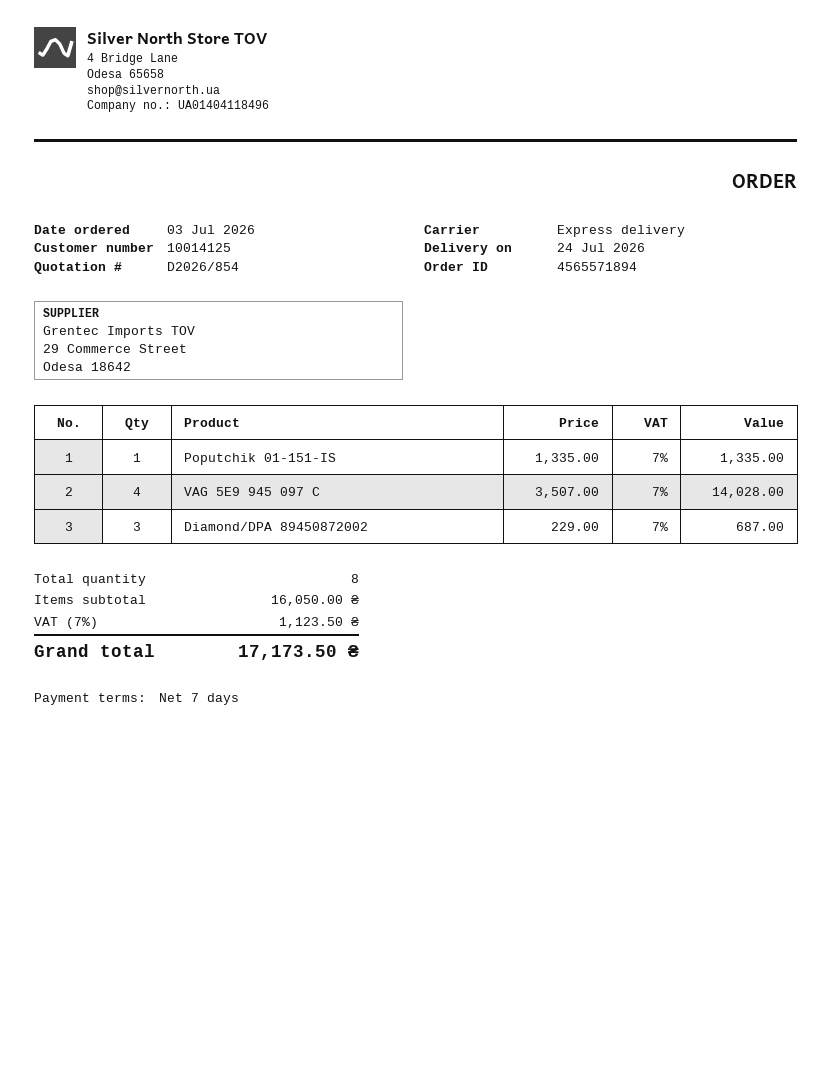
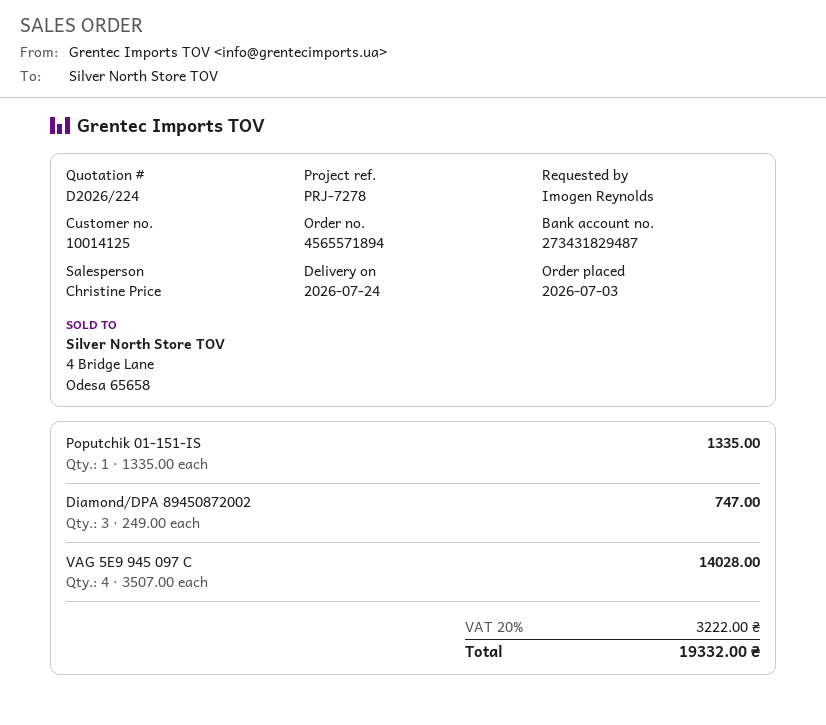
quote number: D2026/854 -> D2026/224
Diamond/DPA 89450872002: 3 x 229.00 = 687.00 -> 3 x 249.00 = 747.00
tax: 7% = 1123.50 -> 20% = 3222.00
total: 17173.50 -> 19332.00

